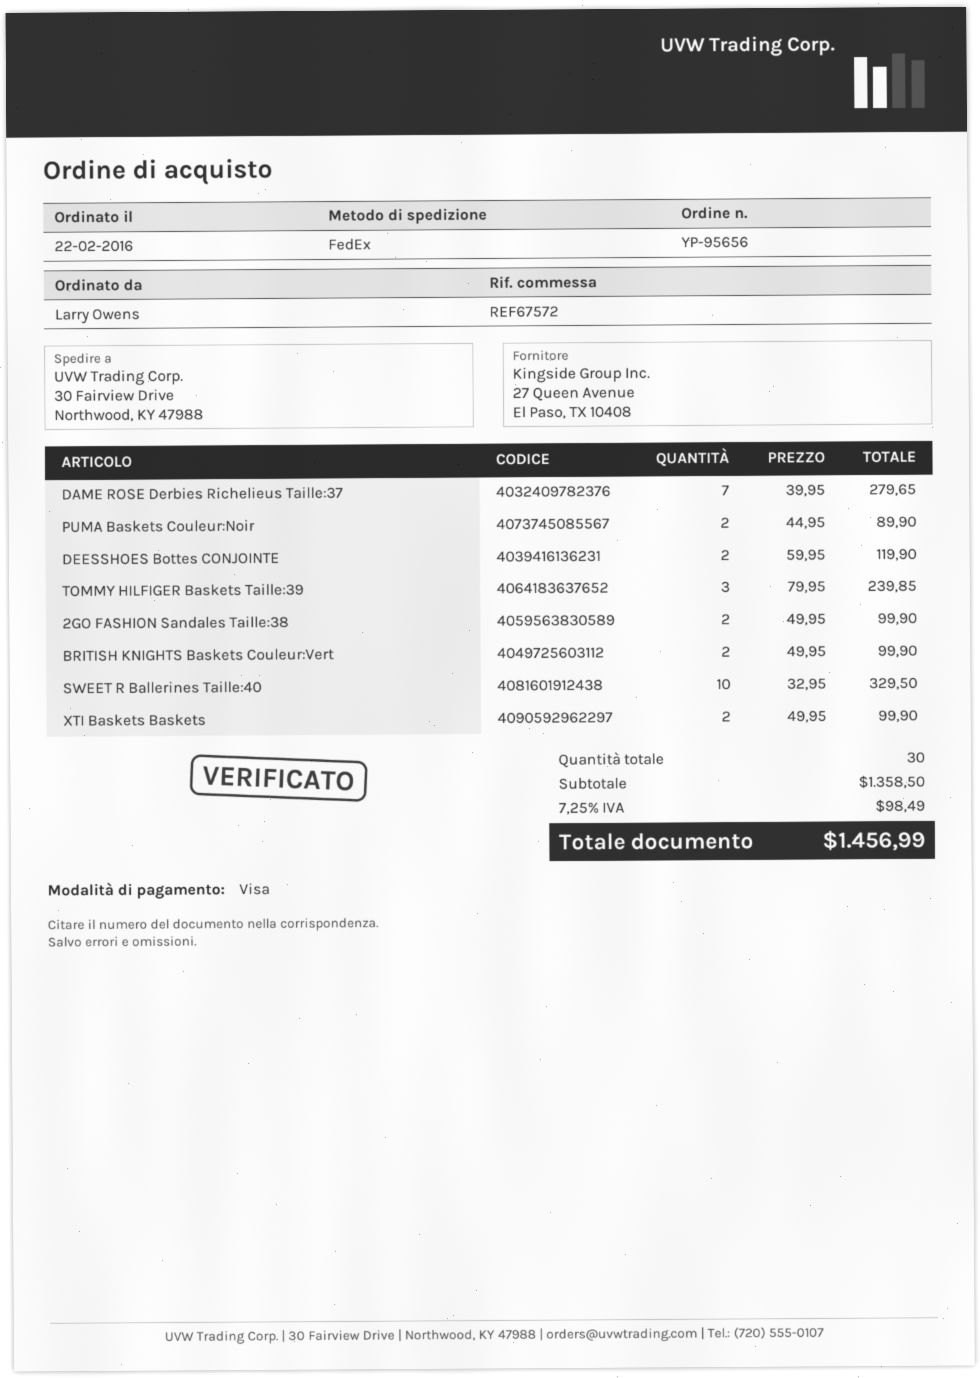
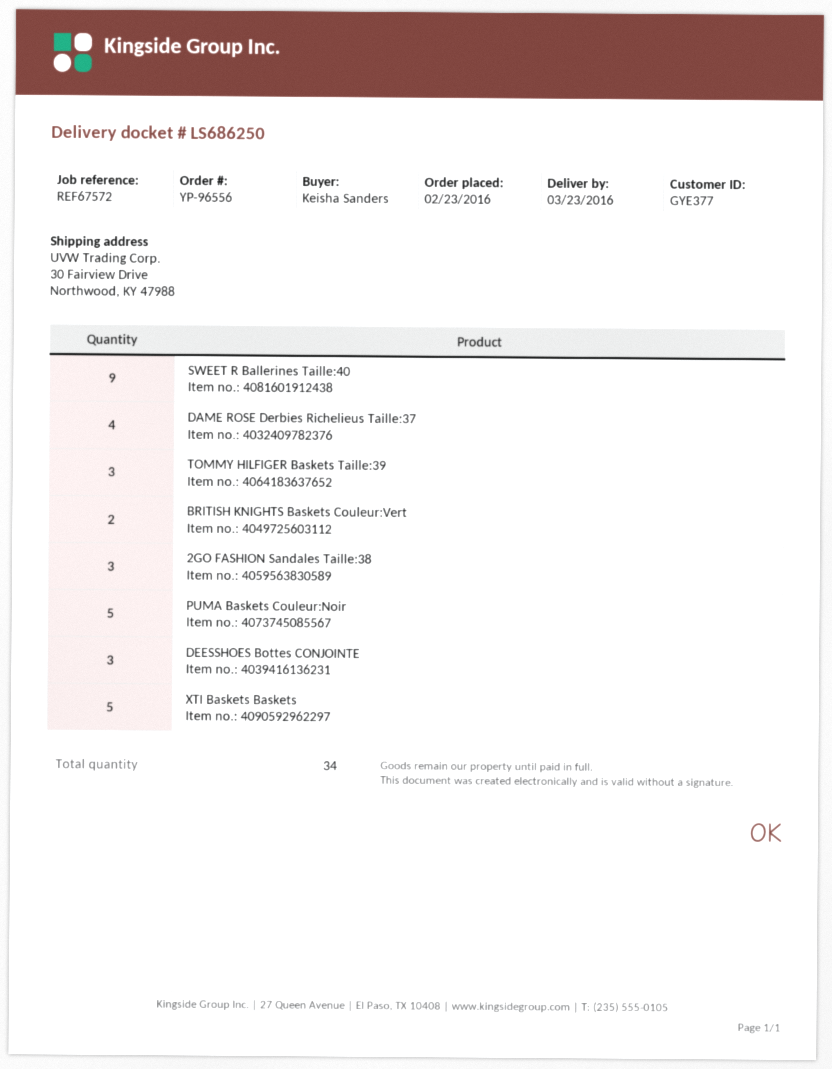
order number: YP-95656 -> YP-96556
order date: 2016-02-22 -> 2016-02-23
ordered by: Larry Owens -> Keisha Sanders
DAME ROSE Derbies Richelieus Taille:37: 7 -> 4
PUMA Baskets Couleur:Noir: 2 -> 5
DEESSHOES Bottes CONJOINTE: 2 -> 3
2GO FASHION Sandales Taille:38: 2 -> 3
SWEET R Ballerines Taille:40: 10 -> 9
XTI Baskets Baskets: 2 -> 5
total quantity: 30 -> 34

